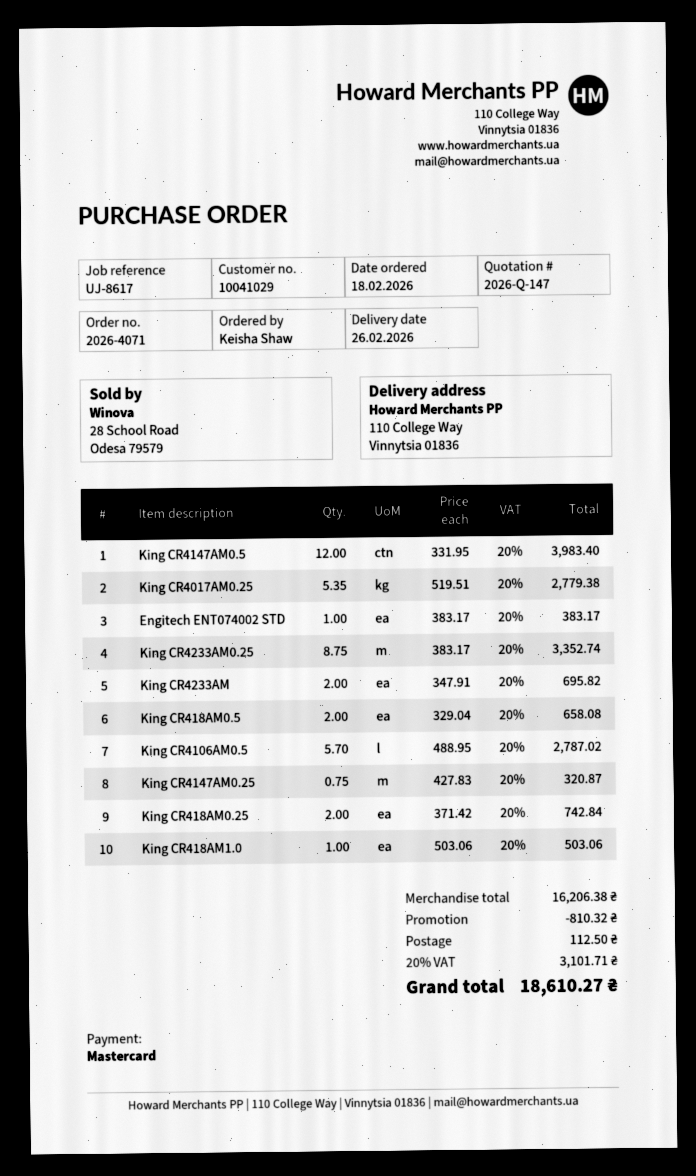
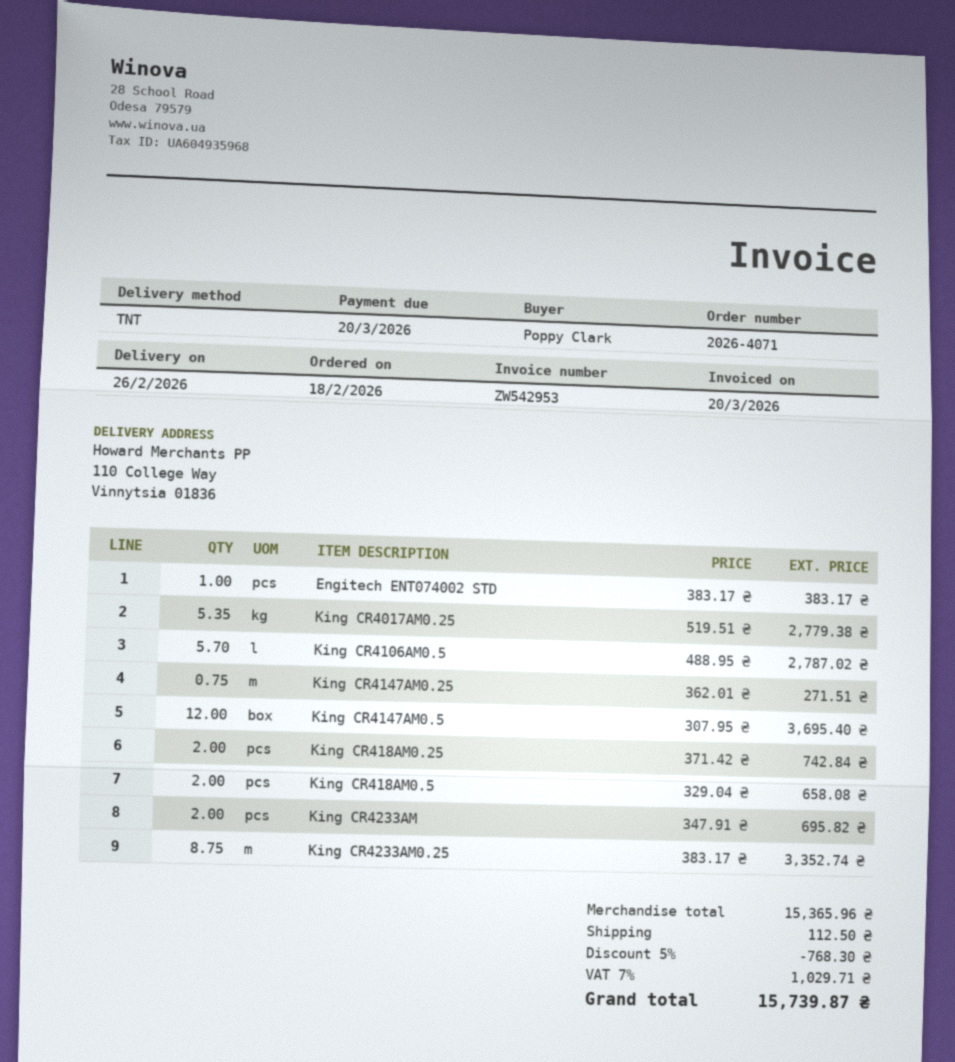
ordered by: Keisha Shaw -> Poppy Clark
King CR4147AM0.5: 12 x 331.95 = 3983.40 -> 12 x 307.95 = 3695.40
King CR4147AM0.25: 0.75 x 427.83 = 320.87 -> 0.75 x 362.01 = 271.51
King CR418AM1.0: 1 x 503.06 = 503.06 -> none
subtotal: 16206.38 -> 15365.96
discount: 810.32 -> 768.30
tax: 20% = 3101.71 -> 7% = 1029.71
total: 18610.27 -> 15739.87

